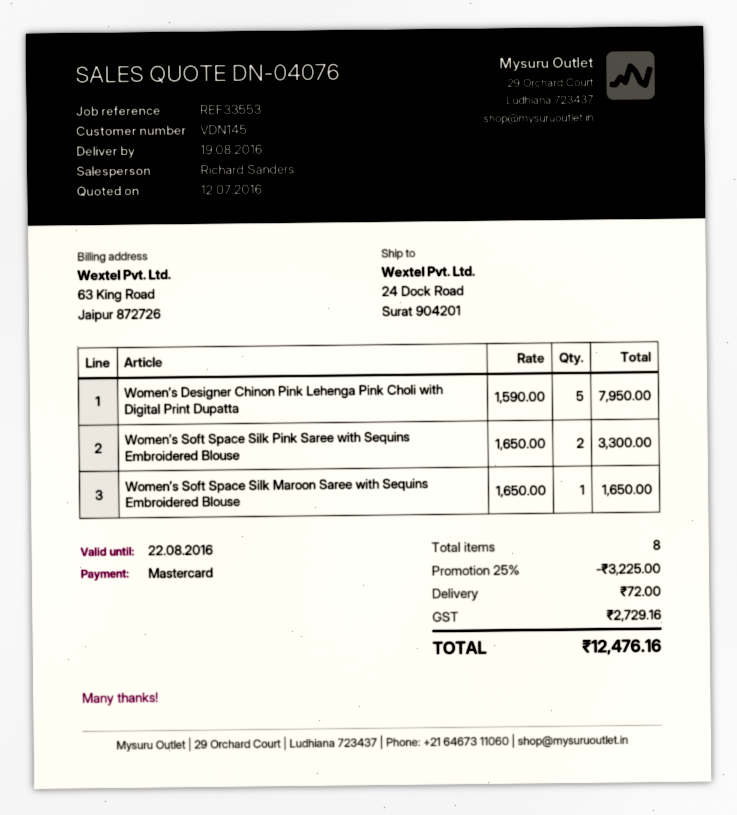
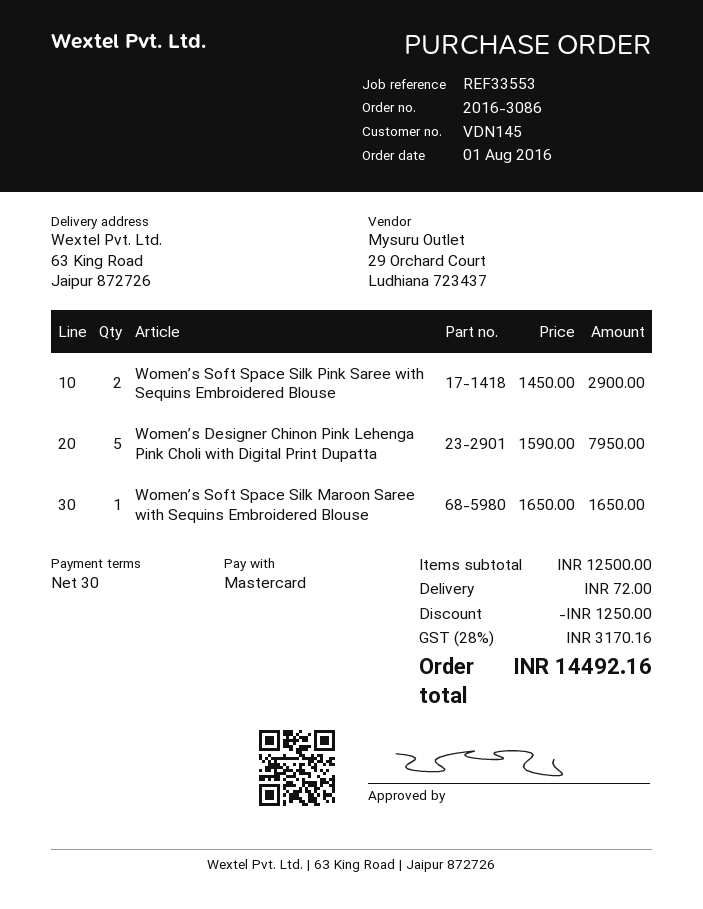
ship to: 24 Dock Road, Surat 904201 -> 63 King Road, Jaipur 872726
Women’s Soft Space Silk Pink Saree with Sequins Embroidered Blouse: 2 x 1650.00 = 3300.00 -> 2 x 1450.00 = 2900.00
discount: 3225.00 -> 1250.00
tax: 2729.16 -> 3170.16
total: 12476.16 -> 14492.16

